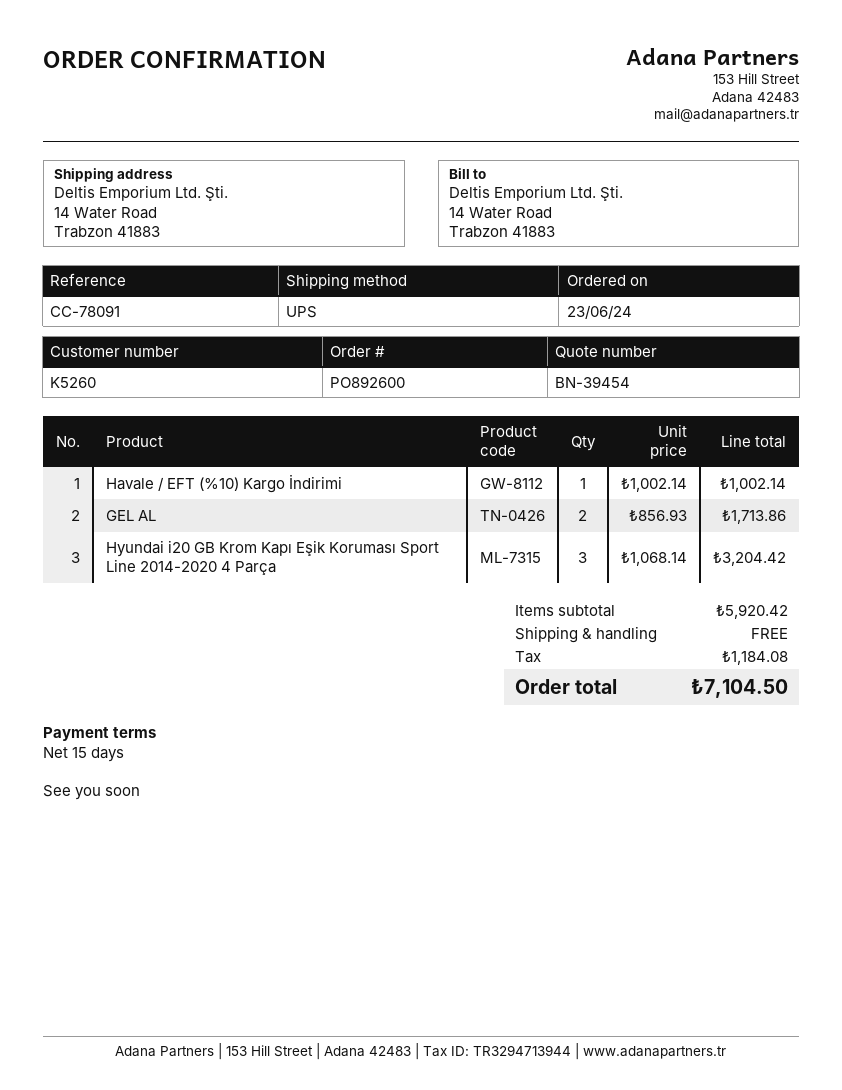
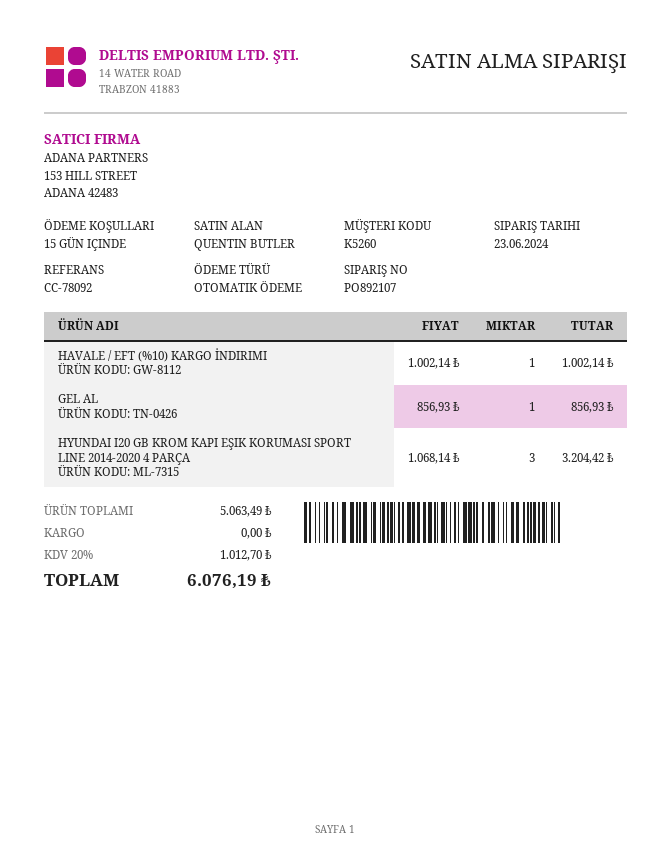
order number: PO892600 -> PO892107
reference: CC-78091 -> CC-78092
GEL AL: 2 x 856.93 = 1713.86 -> 1 x 856.93 = 856.93
subtotal: 5920.42 -> 5063.49
tax: 1184.08 -> 1012.70
total: 7104.50 -> 6076.19

